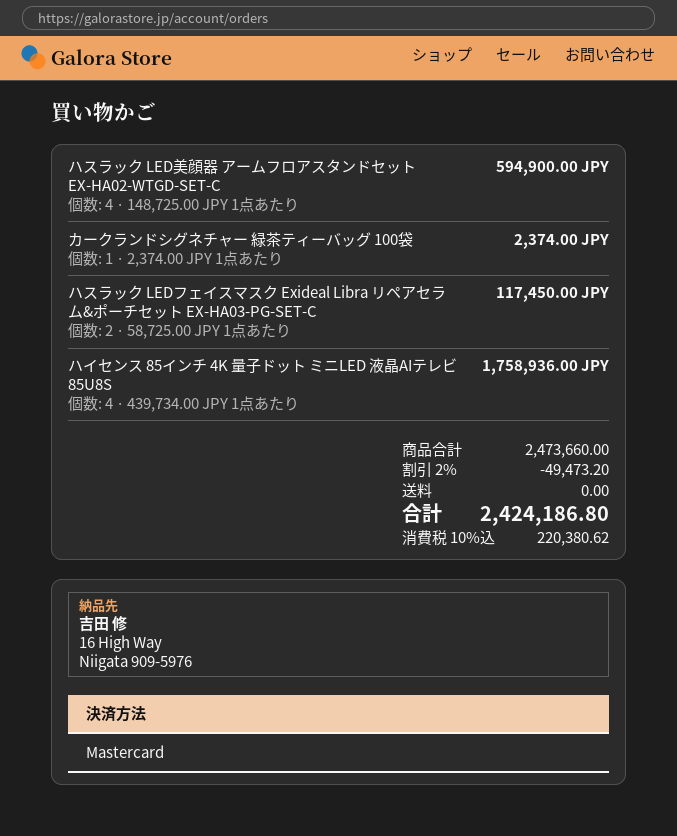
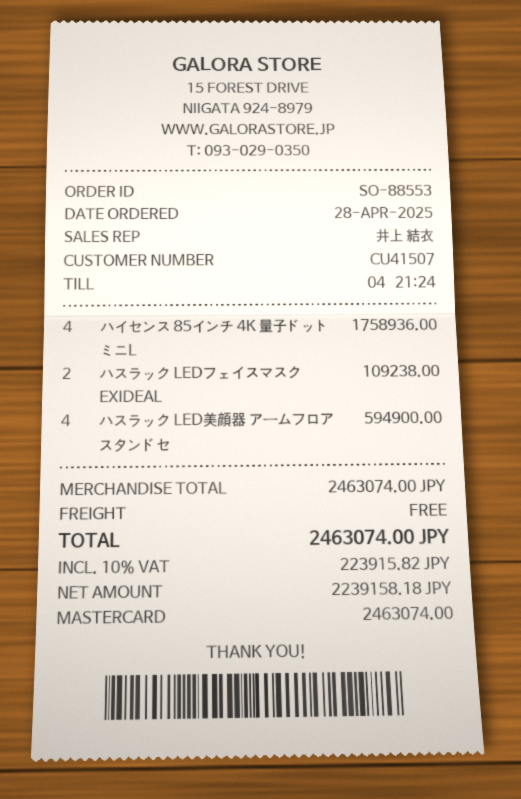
カークランドシグネチャー 緑茶ティーバッグ 100袋: 1 for 2374.00 -> none
ハスラック LEDフェイスマスク Exideal Libra リペアセラム&ポーチセット EX-HA03-PG-SET-C: 2 for 117450.00 -> 2 for 109238.00
subtotal: 2473660.00 -> 2463074.00
discount: 2% = 49473.20 -> none
tax: 10% = 220380.62 -> 10% = 223915.82
total: 2424186.80 -> 2463074.00

